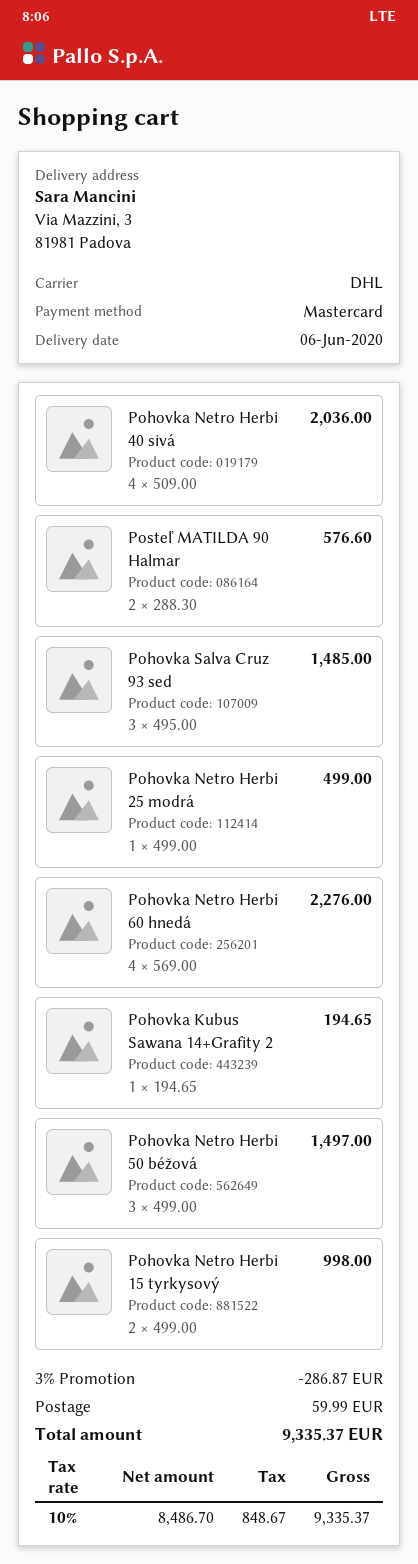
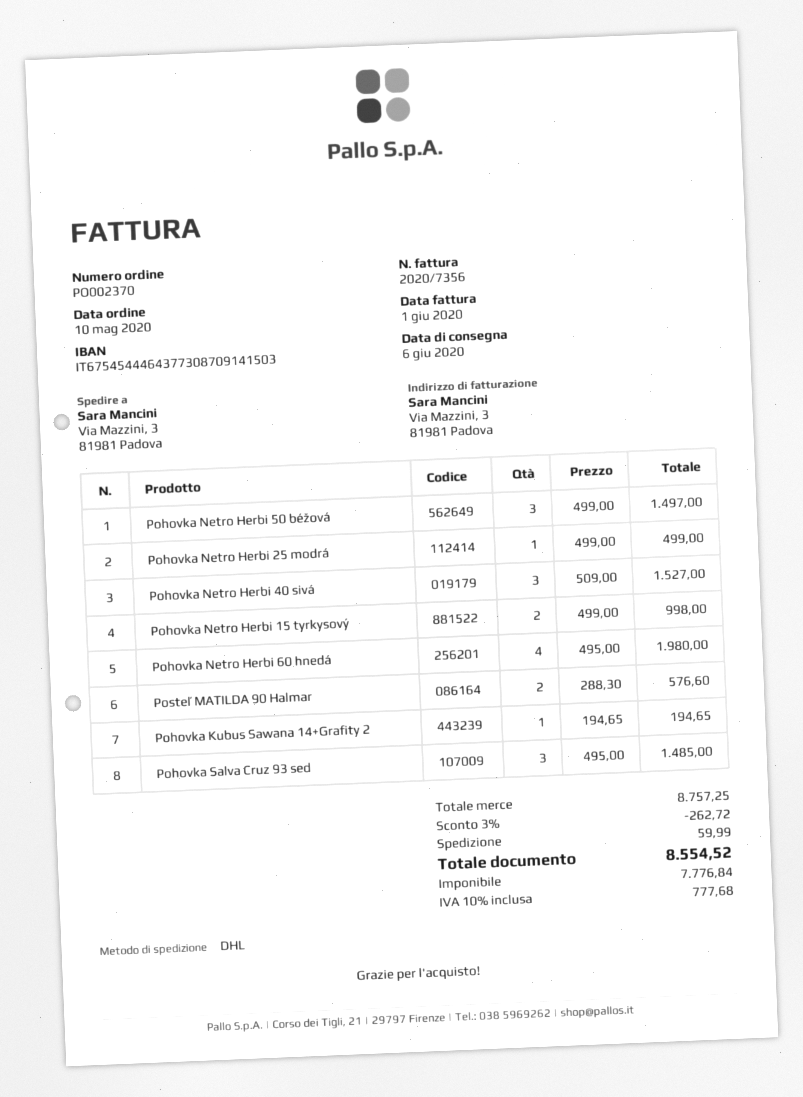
Pohovka Netro Herbi 40 sivá: 4 x 509.00 = 2036.00 -> 3 x 509.00 = 1527.00
Pohovka Netro Herbi 60 hnedá: 4 x 569.00 = 2276.00 -> 4 x 495.00 = 1980.00
discount: 3% = 286.87 -> 3% = 262.72
net: 8486.70 -> 7776.84
tax: 10% = 848.67 -> 10% = 777.68
total: 9335.37 -> 8554.52

